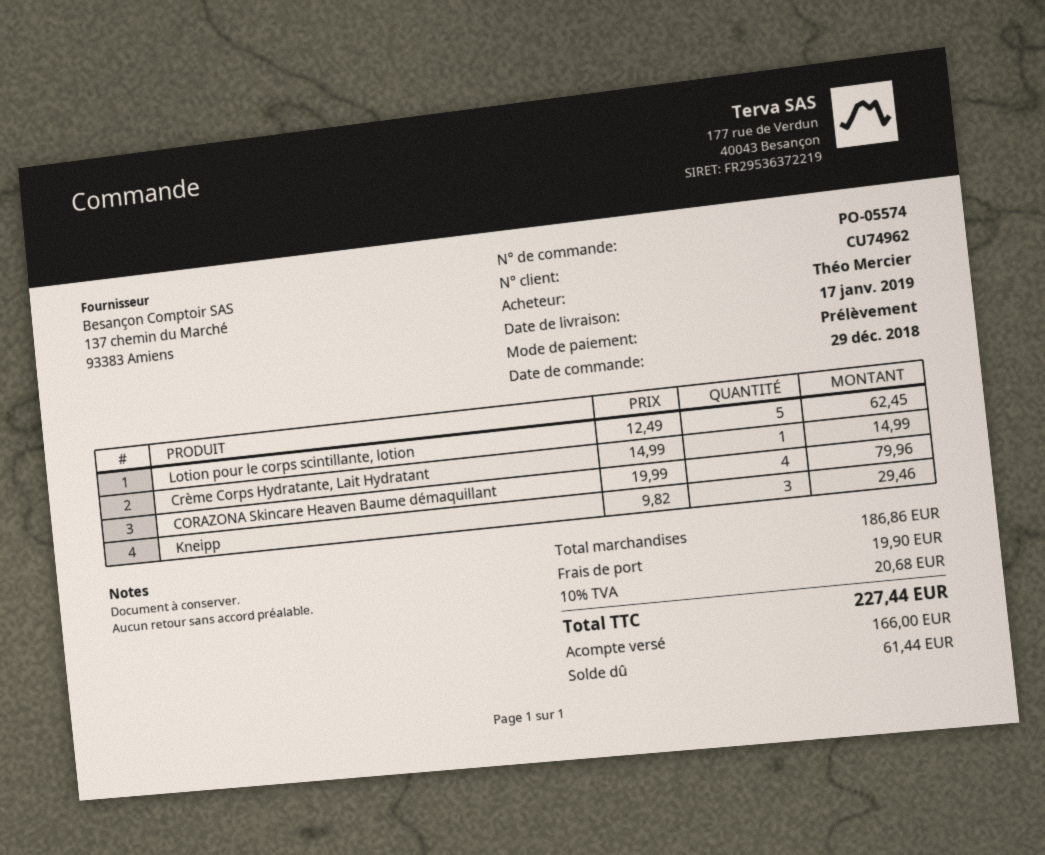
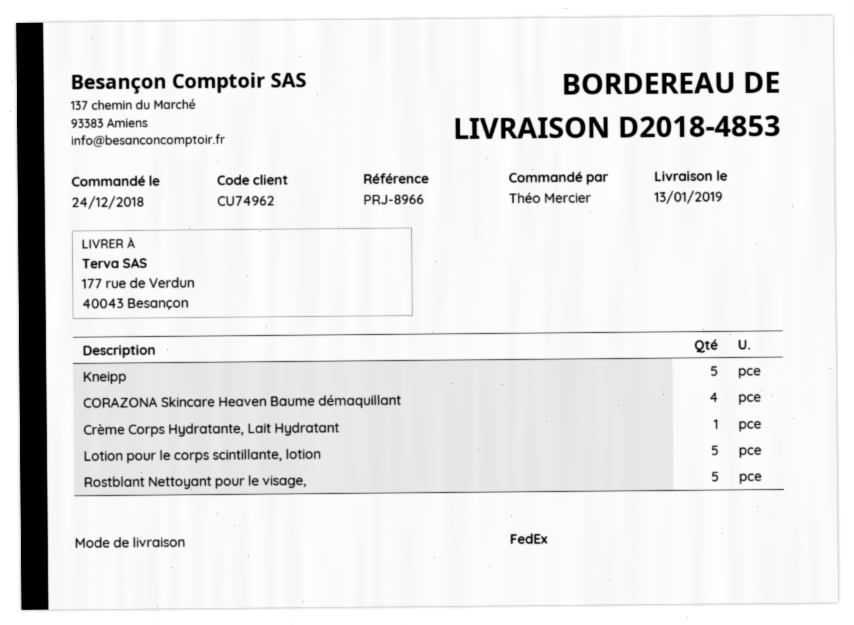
order date: 2018-12-29 -> 2018-12-24
delivery date: 2019-01-17 -> 2019-01-13
Kneipp: 3 -> 5
Rostblant Nettoyant pour le visage,: none -> 5

